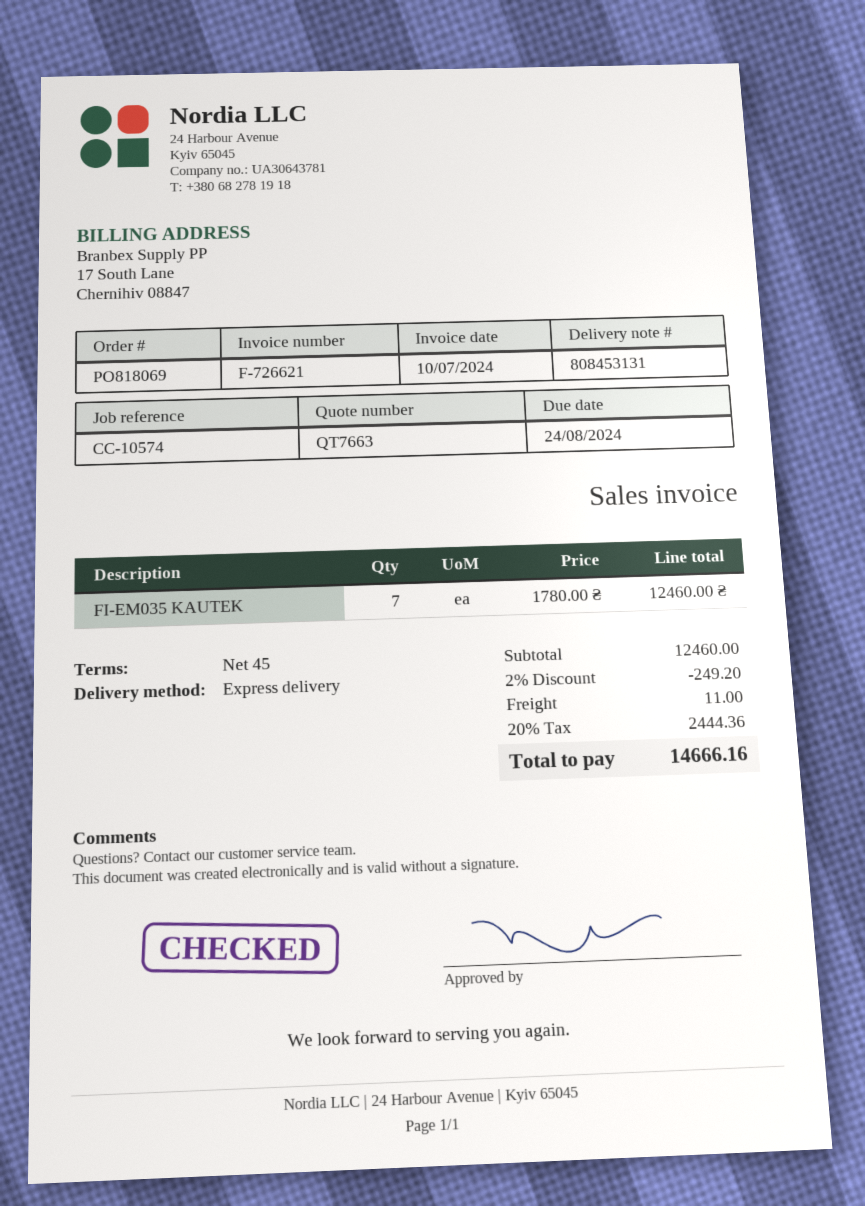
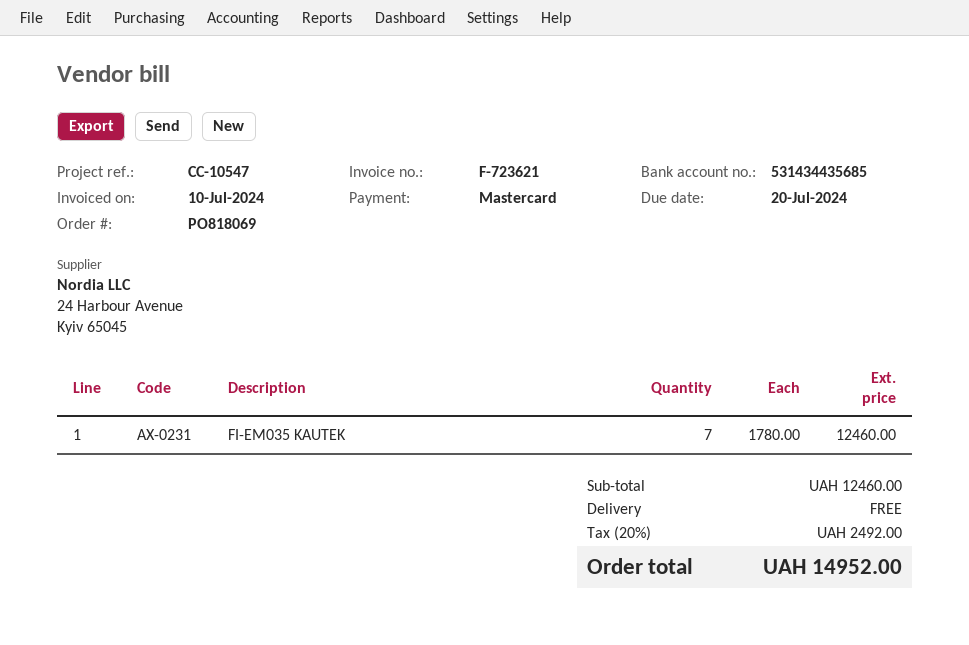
invoice number: F-726621 -> F-723621
due date: 2024-08-24 -> 2024-07-20
reference: CC-10574 -> CC-10547
discount: 2% = 249.20 -> none
shipping: 11.00 -> 0.00
tax: 20% = 2444.36 -> 20% = 2492.00
total: 14666.16 -> 14952.00

